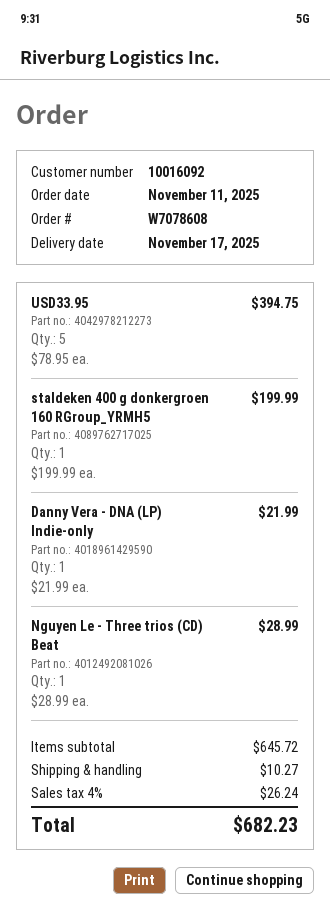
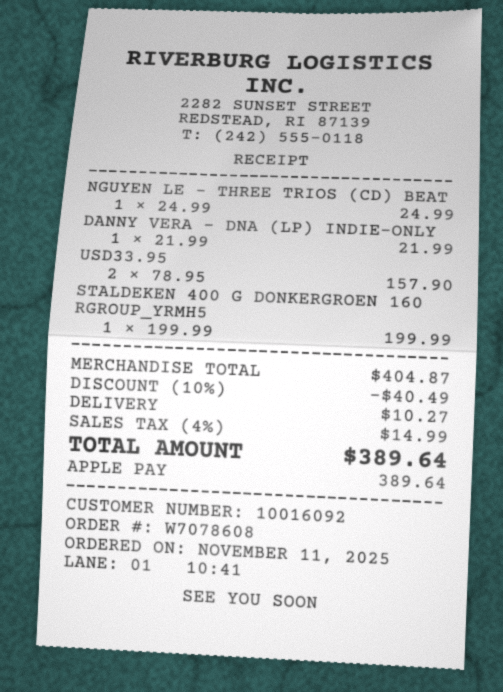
USD33.95: 5 x 78.95 = 394.75 -> 2 x 78.95 = 157.90
Nguyen Le - Three trios (CD) Beat: 1 x 28.99 = 28.99 -> 1 x 24.99 = 24.99
subtotal: 645.72 -> 404.87
discount: none -> 10% = 40.49
tax: 4% = 26.24 -> 4% = 14.99
total: 682.23 -> 389.64

